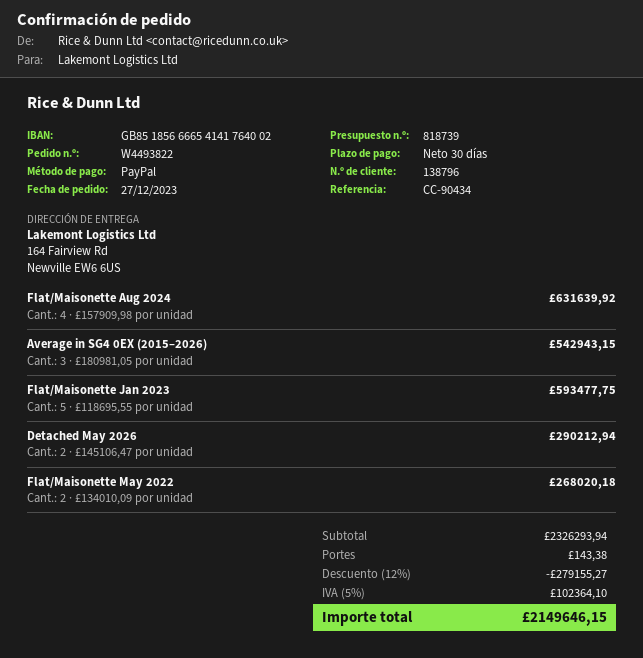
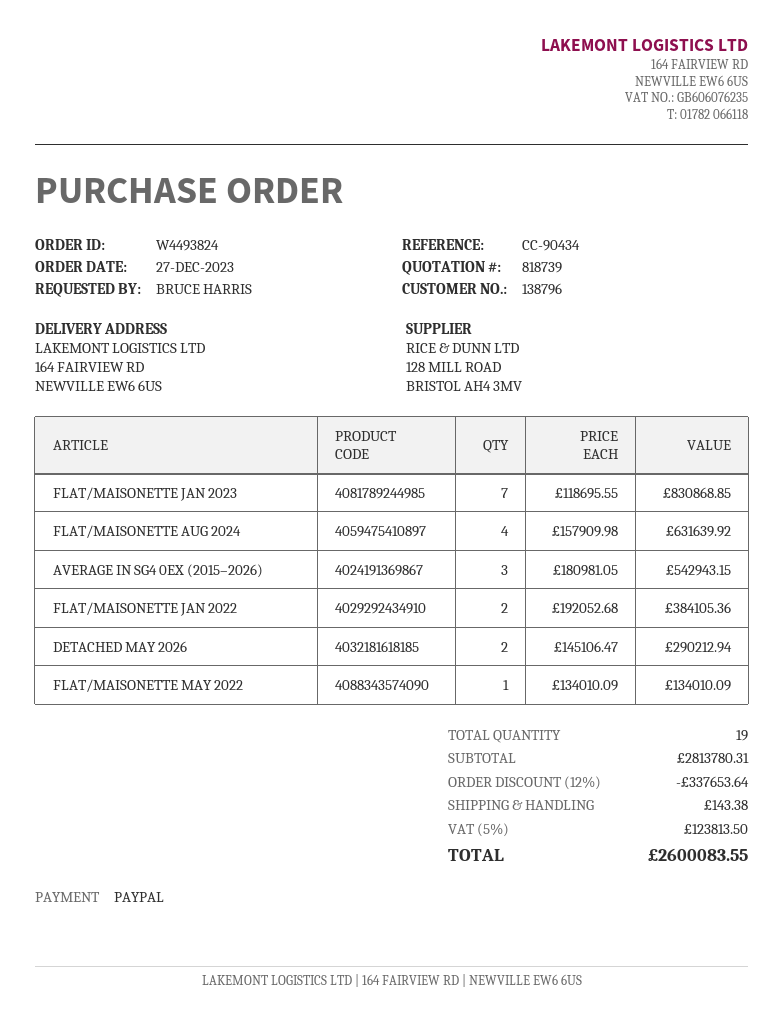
order number: W4493822 -> W4493824
Flat/Maisonette Jan 2023: 5 x 118695.55 = 593477.75 -> 7 x 118695.55 = 830868.85
Flat/Maisonette May 2022: 2 x 134010.09 = 268020.18 -> 1 x 134010.09 = 134010.09
FLAT/MAISONETTE JAN 2022: none -> 2 x 192052.68 = 384105.36
subtotal: 2326293.94 -> 2813780.31
discount: 12% = 279155.27 -> 12% = 337653.64
tax: 5% = 102364.10 -> 5% = 123813.50
total: 2149646.15 -> 2600083.55

